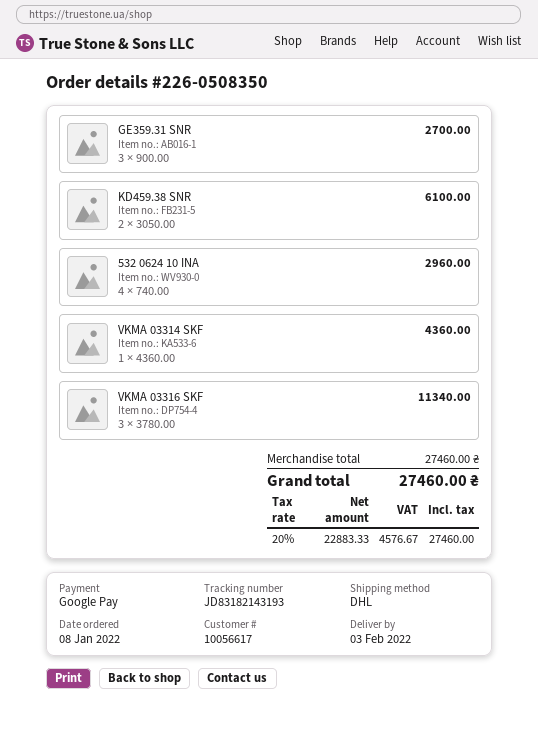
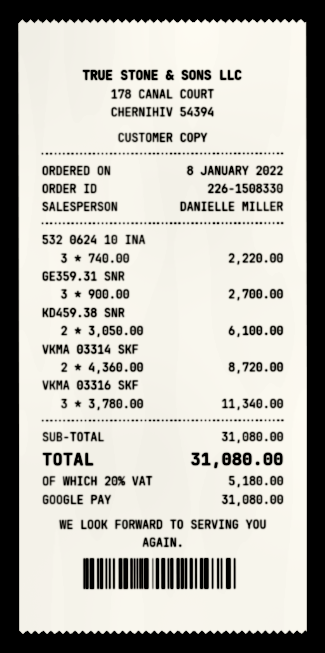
order number: 226-0508350 -> 226-1508330
532 0624 10 INA: 4 x 740.00 = 2960.00 -> 3 x 740.00 = 2220.00
VKMA 03314 SKF: 1 x 4360.00 = 4360.00 -> 2 x 4360.00 = 8720.00
subtotal: 27460.00 -> 31080.00
tax: 20% = 4576.67 -> 20% = 5180.00
total: 27460.00 -> 31080.00

